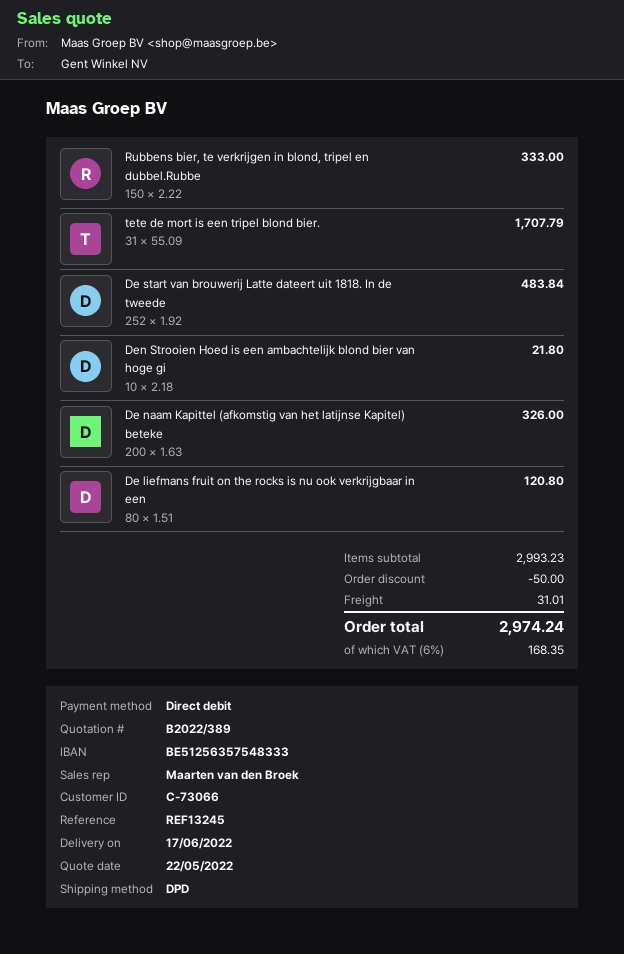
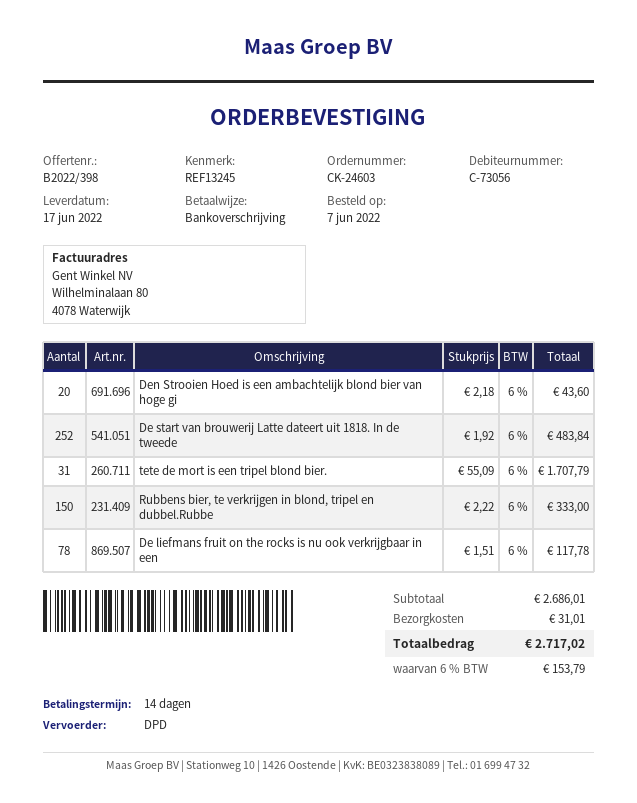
quote number: B2022/389 -> B2022/398
customer number: C-73066 -> C-73056
payment method: direct debit -> bank transfer
Den Strooien Hoed is een ambachtelijk blond bier van hoge gi: 10 x 2.18 = 21.80 -> 20 x 2.18 = 43.60
De naam Kapittel (afkomstig van het latijnse Kapitel) beteke: 200 x 1.63 = 326.00 -> none
De liefmans fruit on the rocks is nu ook verkrijgbaar in een: 80 x 1.51 = 120.80 -> 78 x 1.51 = 117.78
subtotal: 2993.23 -> 2686.01
discount: 50.00 -> none
tax: 6% = 168.35 -> 6% = 153.79
total: 2974.24 -> 2717.02

